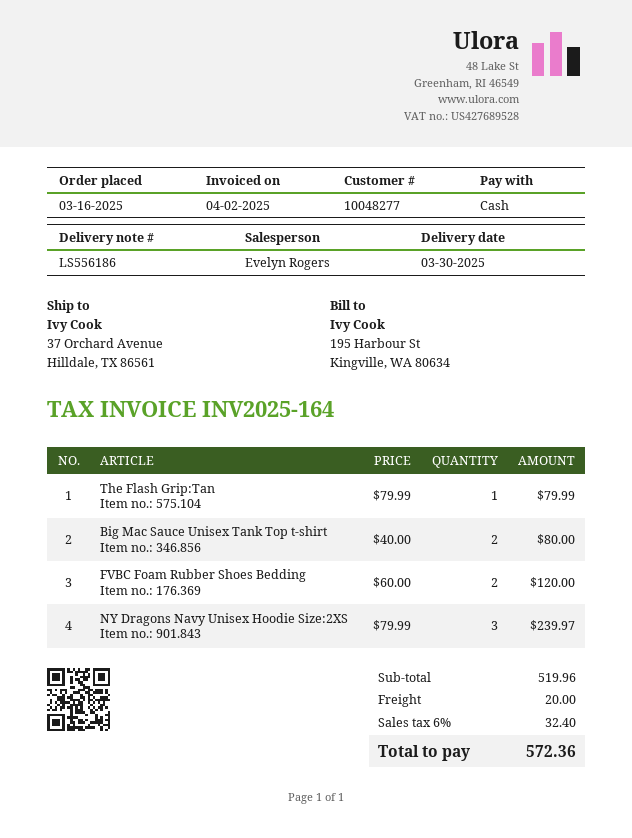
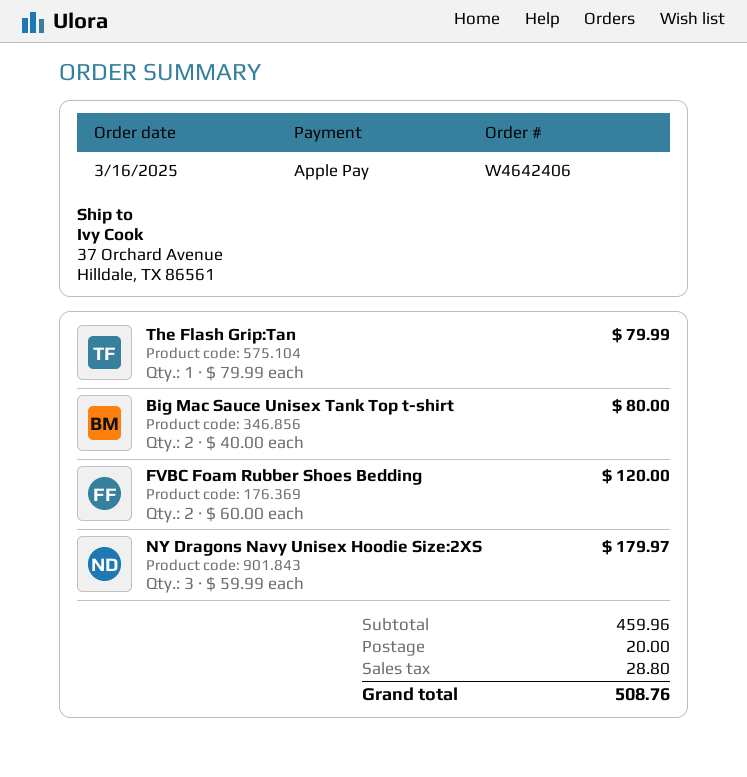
payment method: cash -> Apple Pay
NY Dragons Navy Unisex Hoodie Size:2XS: 3 x 79.99 = 239.97 -> 3 x 59.99 = 179.97
subtotal: 519.96 -> 459.96
tax: 32.40 -> 28.80
total: 572.36 -> 508.76

